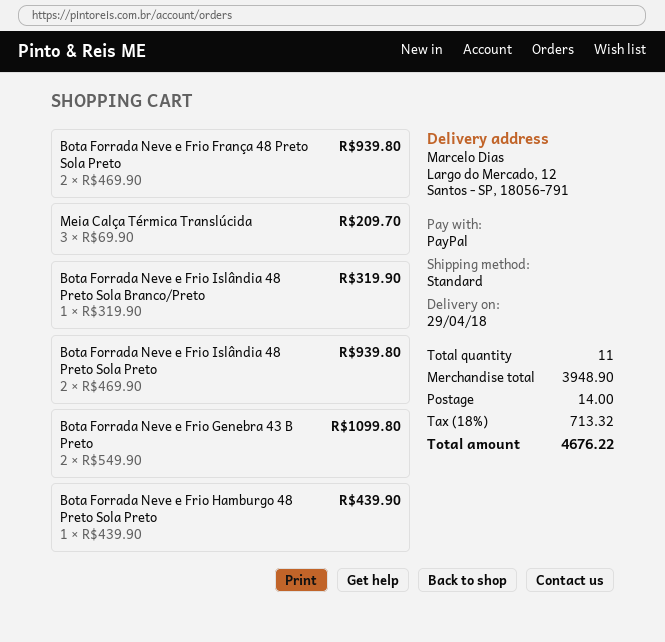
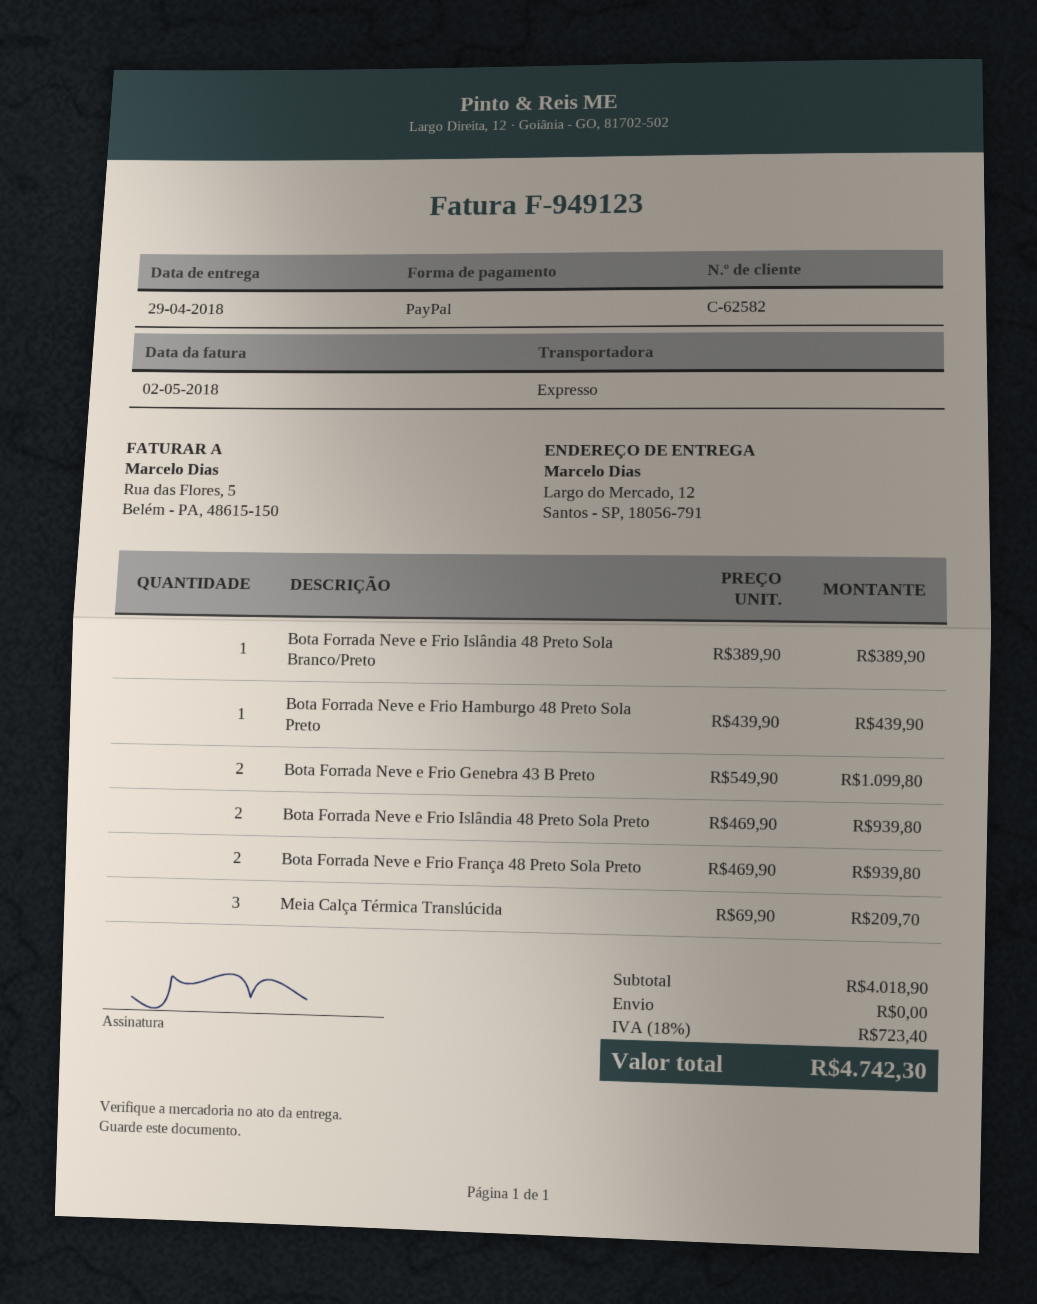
shipping method: standard -> express
Bota Forrada Neve e Frio Islândia 48 Preto Sola Branco/Preto: 1 x 319.90 = 319.90 -> 1 x 389.90 = 389.90
subtotal: 3948.90 -> 4018.90
shipping: 14.00 -> 0.00
tax: 18% = 713.32 -> 18% = 723.40
total: 4676.22 -> 4742.30

